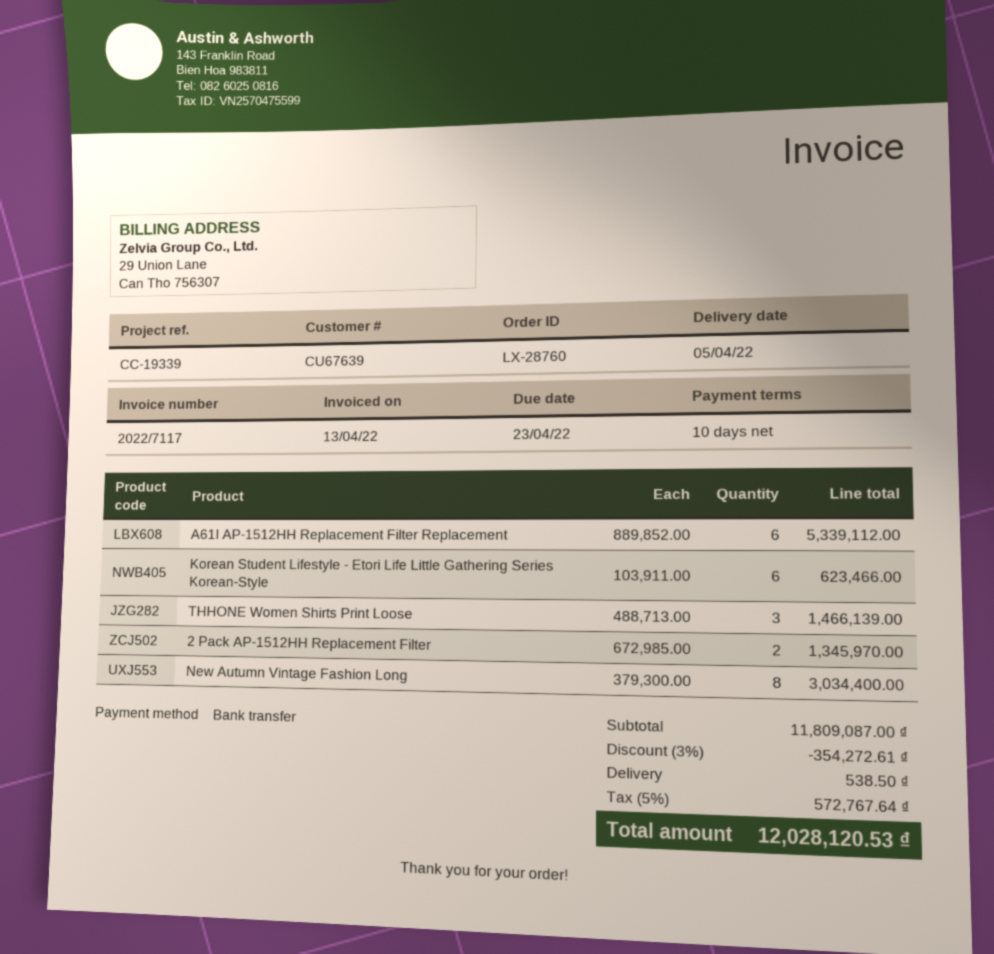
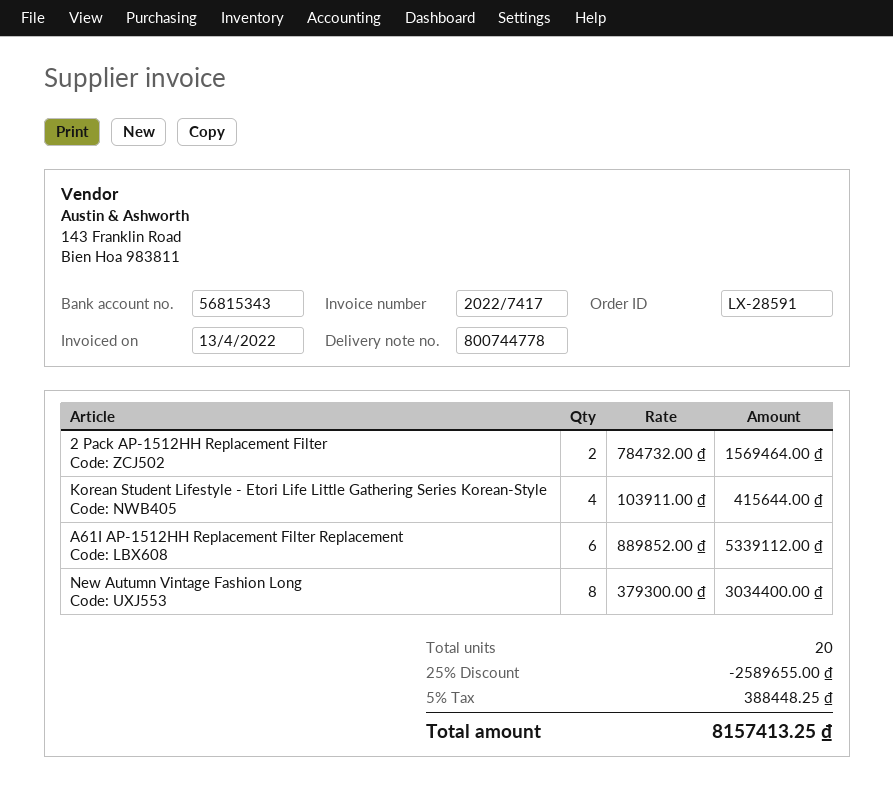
order number: LX-28760 -> LX-28591
invoice number: 2022/7117 -> 2022/7417
Korean Student Lifestyle - Etori Life Little Gathering Series Korean-Style: 6 x 103911.00 = 623466.00 -> 4 x 103911.00 = 415644.00
THHONE Women Shirts Print Loose: 3 x 488713.00 = 1466139.00 -> none
2 Pack AP-1512HH Replacement Filter: 2 x 672985.00 = 1345970.00 -> 2 x 784732.00 = 1569464.00
discount: 3% = 354272.61 -> 25% = 2589655.00
shipping: 538.50 -> none
tax: 5% = 572767.64 -> 5% = 388448.25
total: 12028120.53 -> 8157413.25

